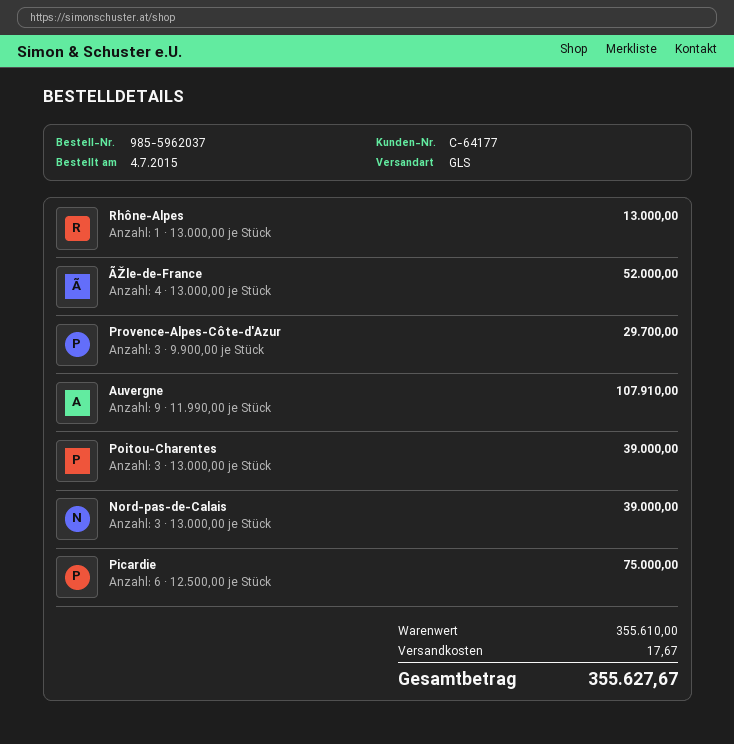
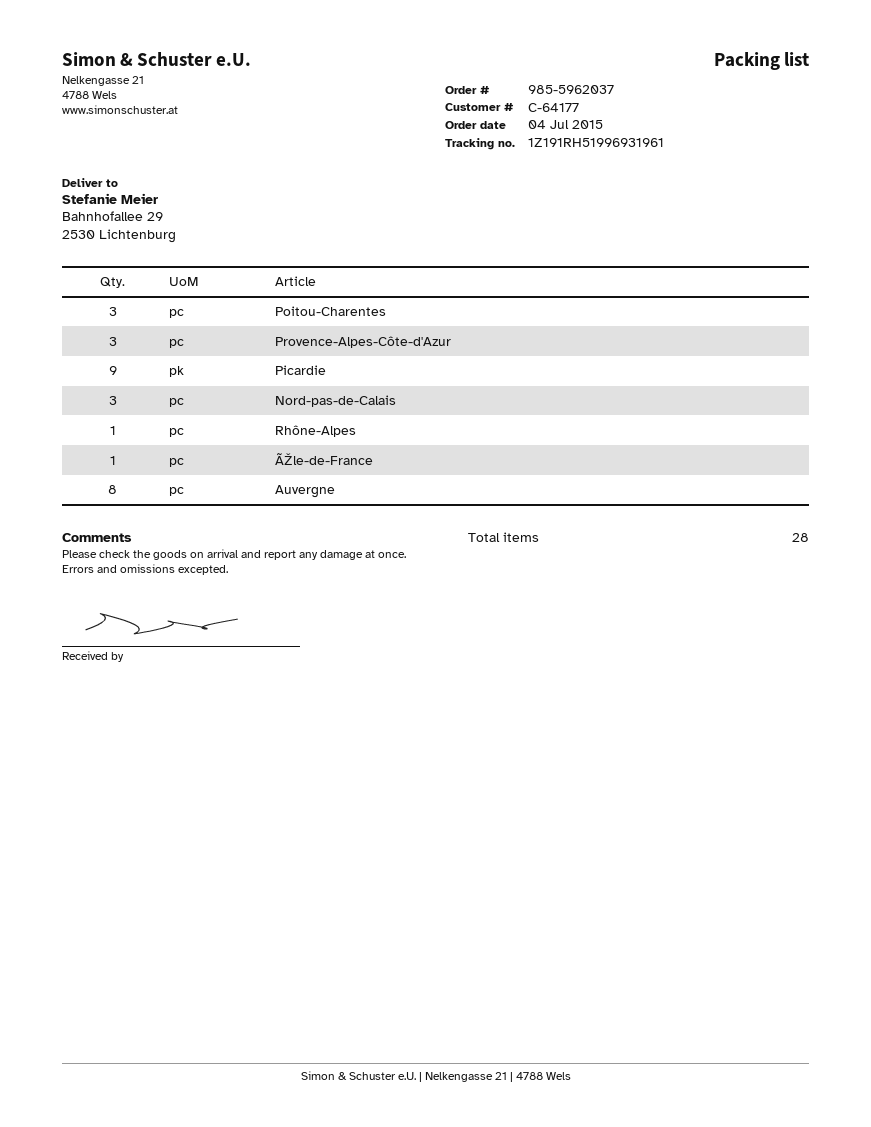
ÃŽle-de-France: 4 -> 1
Auvergne: 9 -> 8
Picardie: 6 -> 9

